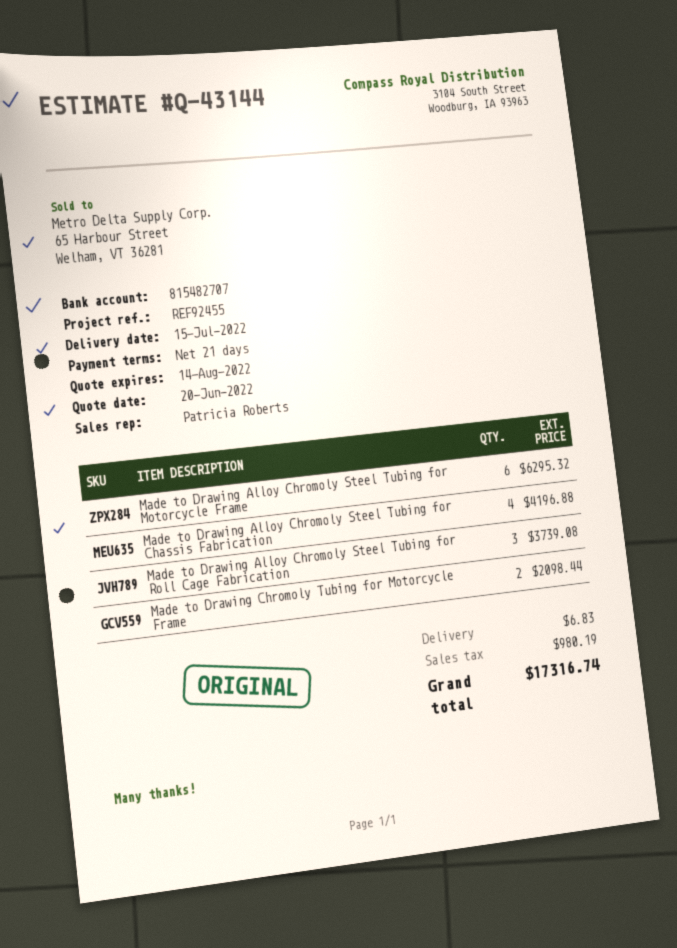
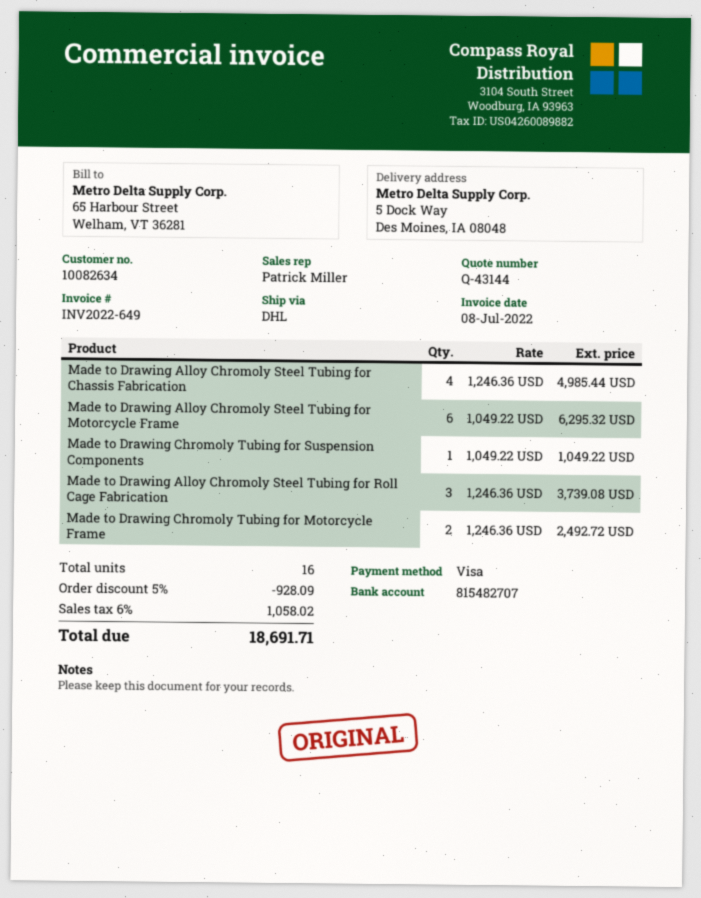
sales rep: Patricia Roberts -> Patrick Miller
Made to Drawing Alloy Chromoly Steel Tubing for Chassis Fabrication: 4 for 4196.88 -> 4 for 4985.44
Made to Drawing Chromoly Tubing for Motorcycle Frame: 2 for 2098.44 -> 2 for 2492.72
Made to Drawing Chromoly Tubing for Suspension Components: none -> 1 for 1049.22
discount: none -> 5% = 928.09
shipping: 6.83 -> none
tax: 980.19 -> 1058.02
total: 17316.74 -> 18691.71

